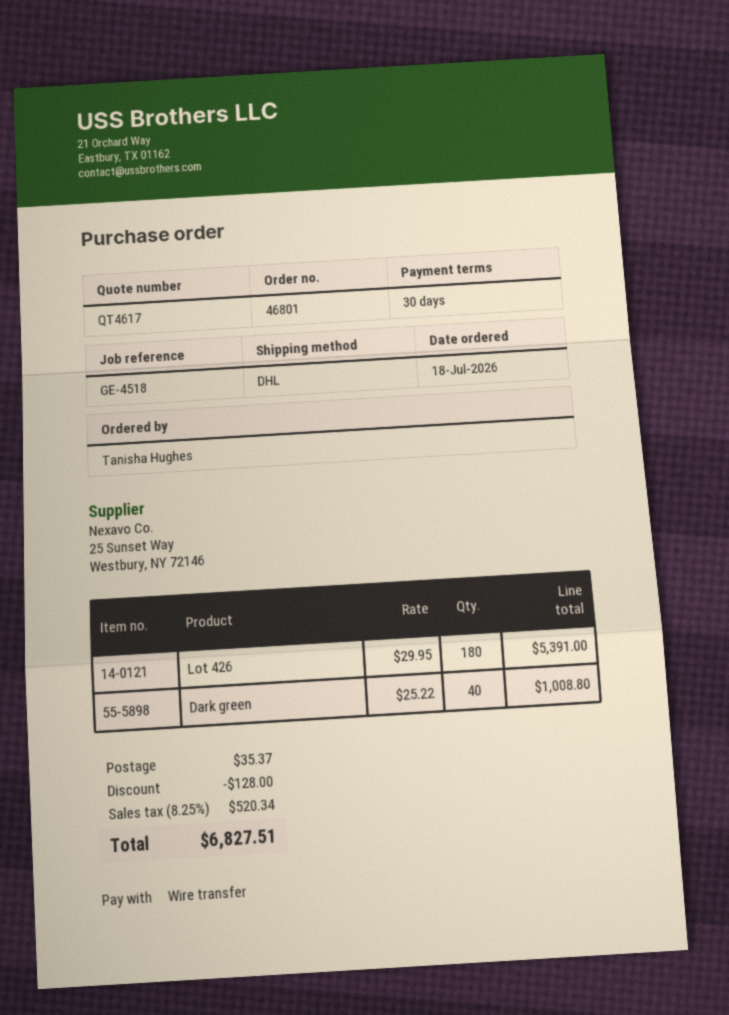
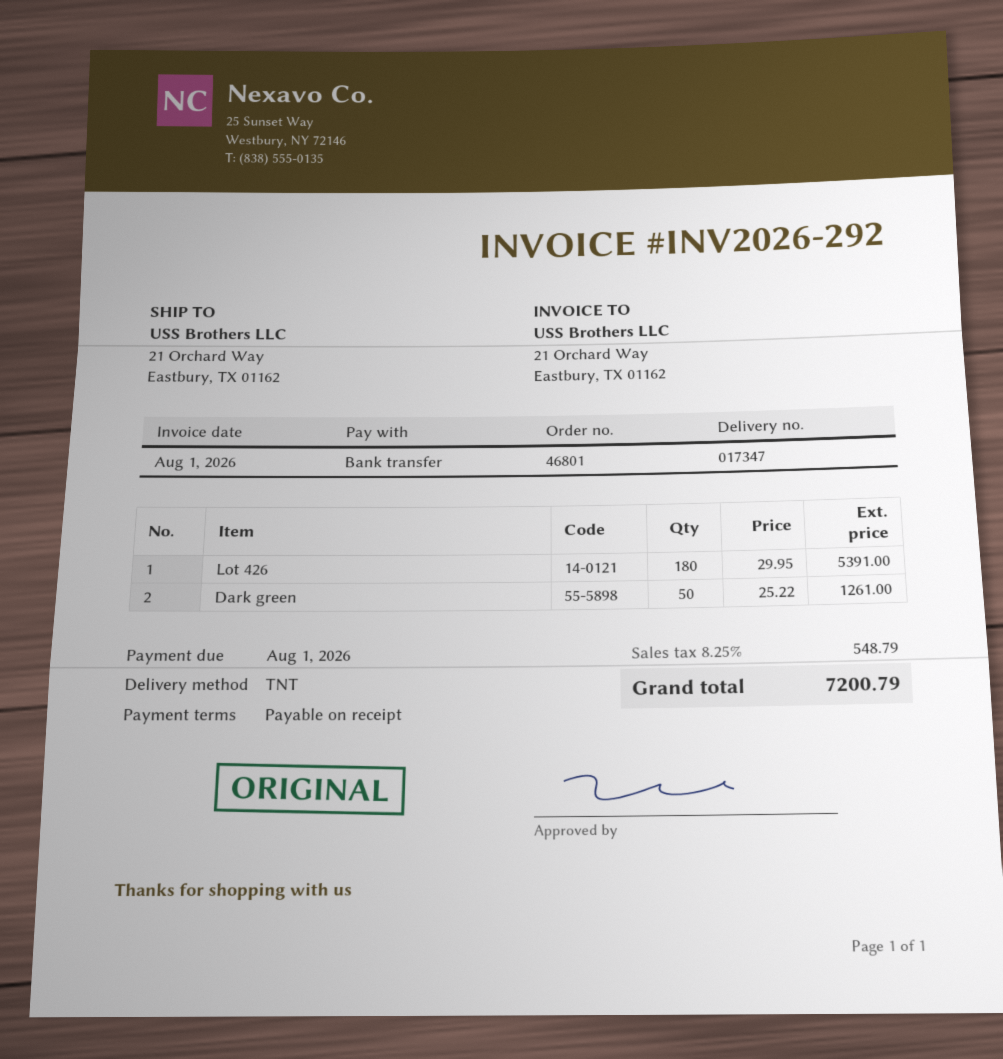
payment terms: 30 days -> on receipt
shipping method: DHL -> TNT
Dark green: 40 x 25.22 = 1008.80 -> 50 x 25.22 = 1261.00
discount: 128.00 -> none
shipping: 35.37 -> none
tax: 8.25% = 520.34 -> 8.25% = 548.79
total: 6827.51 -> 7200.79

